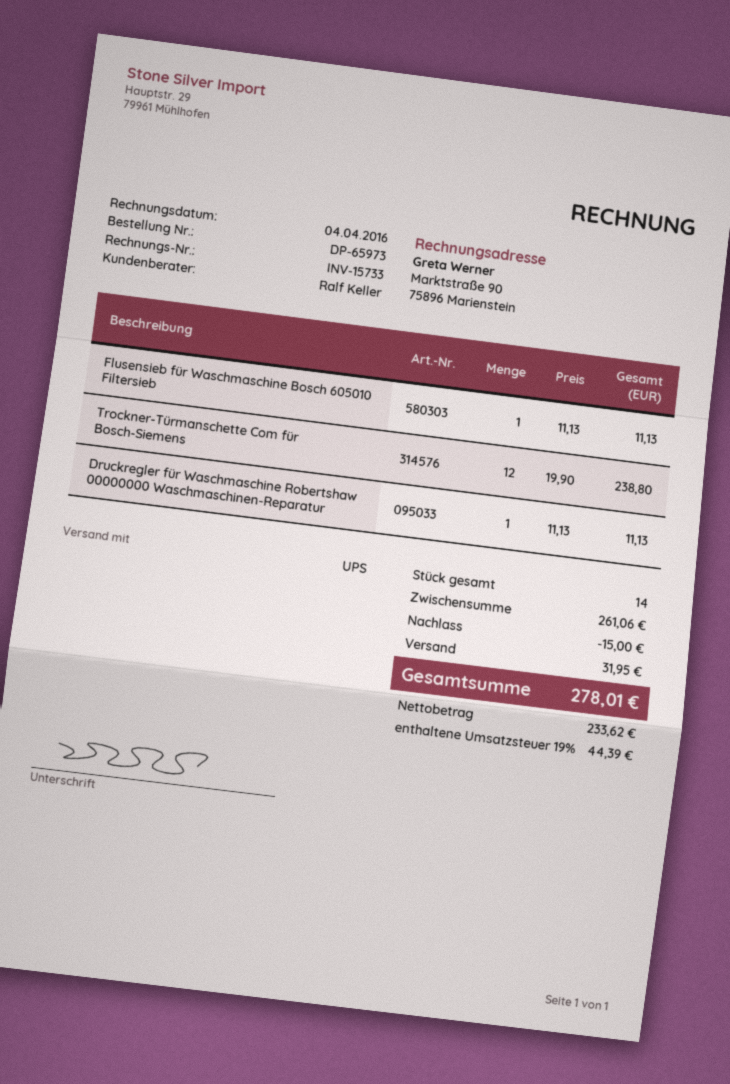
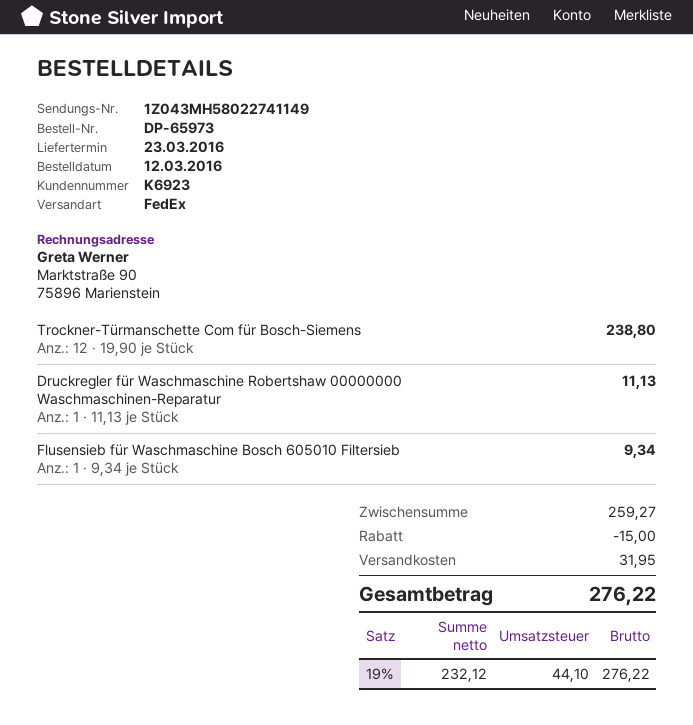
shipping method: UPS -> FedEx
Flusensieb für Waschmaschine Bosch 605010 Filtersieb: 1 x 11.13 = 11.13 -> 1 x 9.34 = 9.34
subtotal: 261.06 -> 259.27
net: 233.62 -> 232.12
tax: 19% = 44.39 -> 19% = 44.10
total: 278.01 -> 276.22

